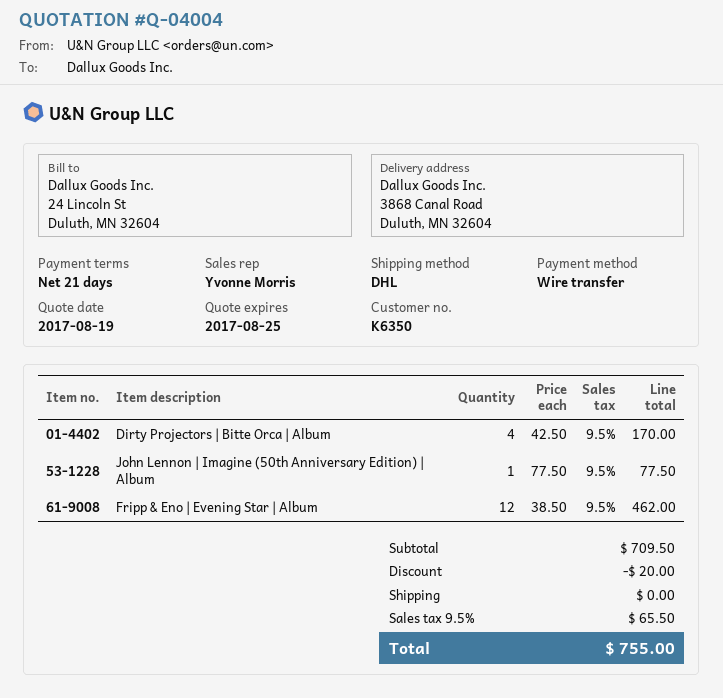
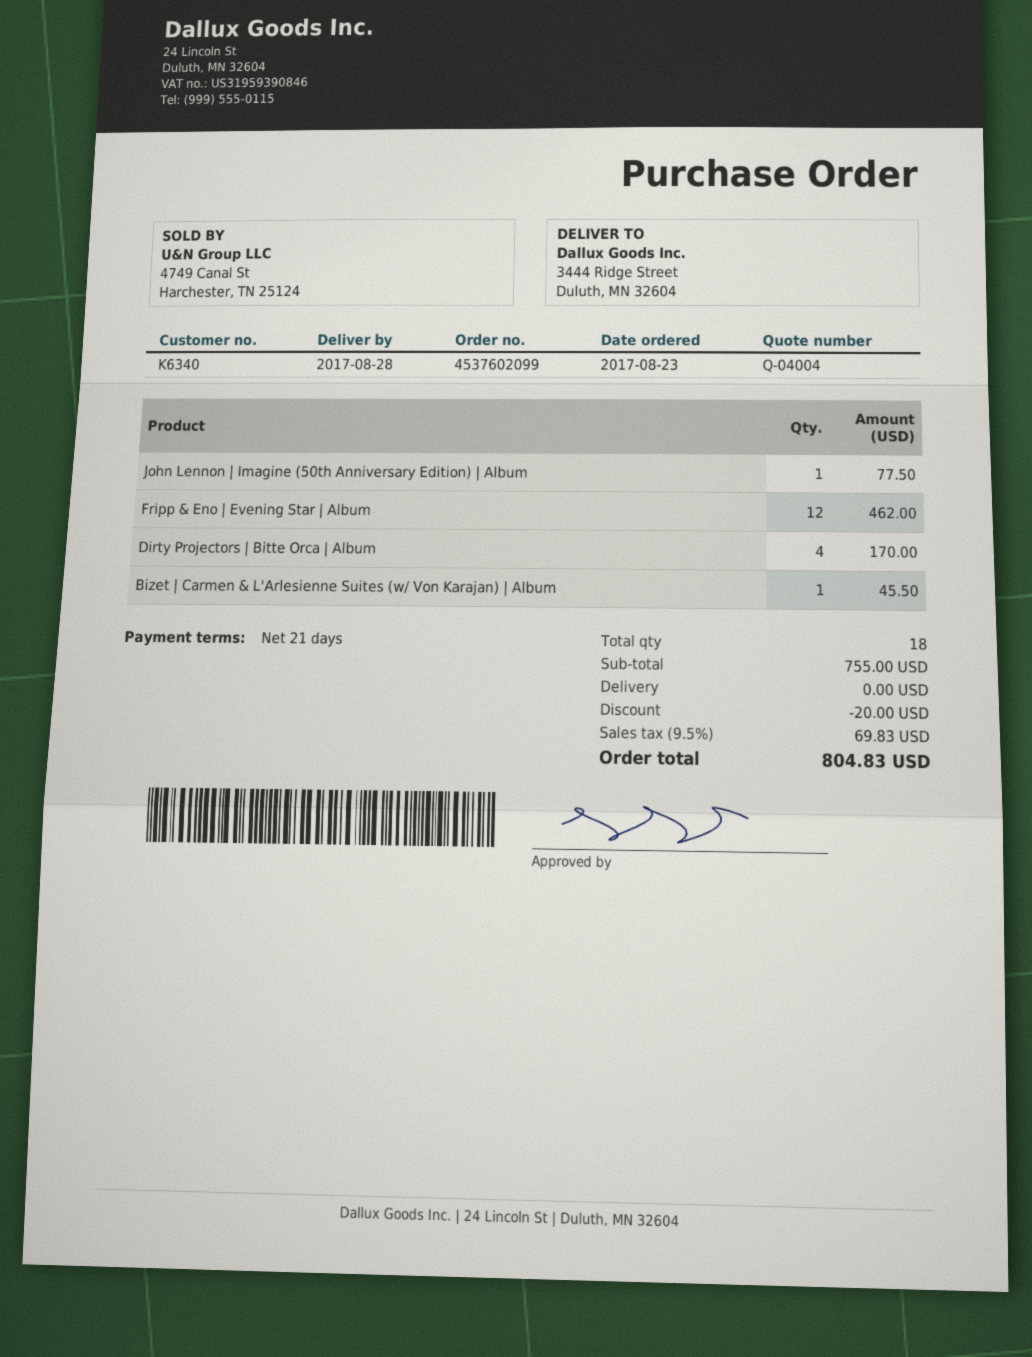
customer number: K6350 -> K6340
ship to: 3868 Canal Road, Duluth, MN 32604 -> 3444 Ridge Street, Duluth, MN 32604
Bizet | Carmen & L'Arlesienne Suites (w/ Von Karajan) | Album: none -> 1 for 45.50
subtotal: 709.50 -> 755.00
tax: 9.5% = 65.50 -> 9.5% = 69.83
total: 755.00 -> 804.83

